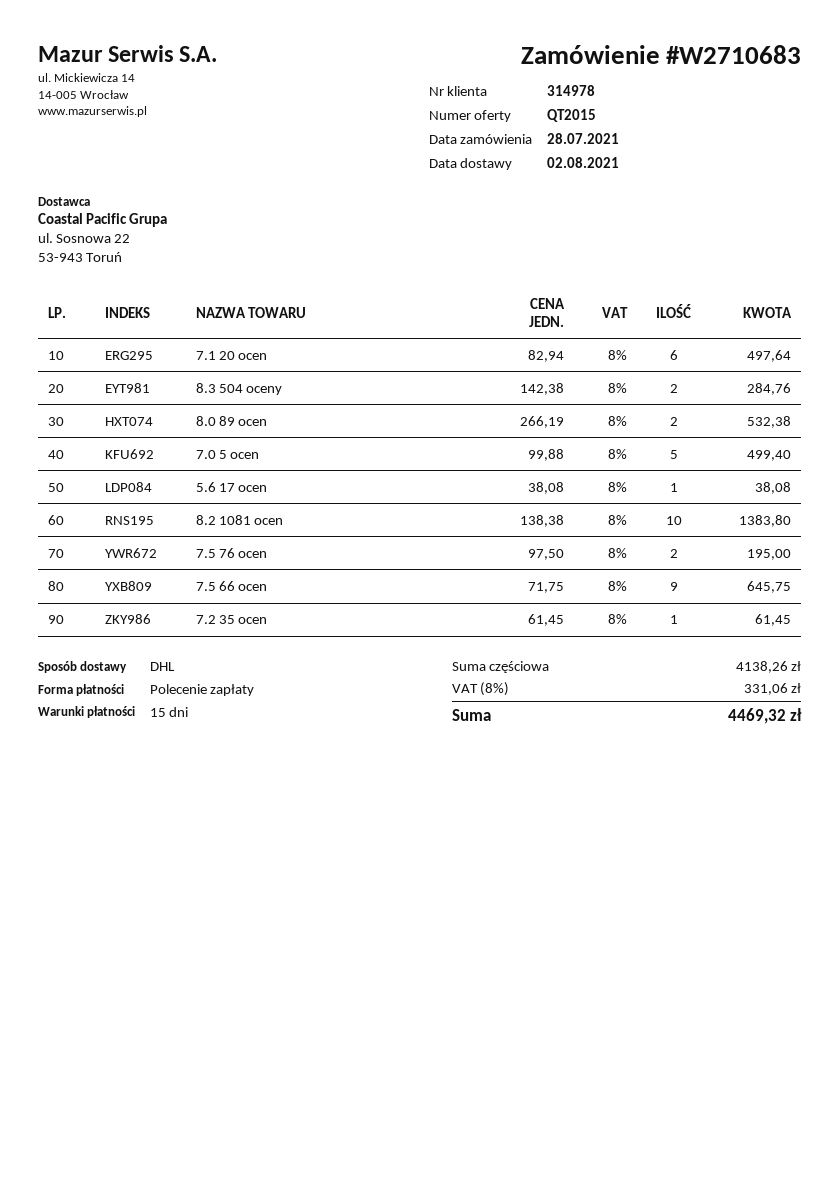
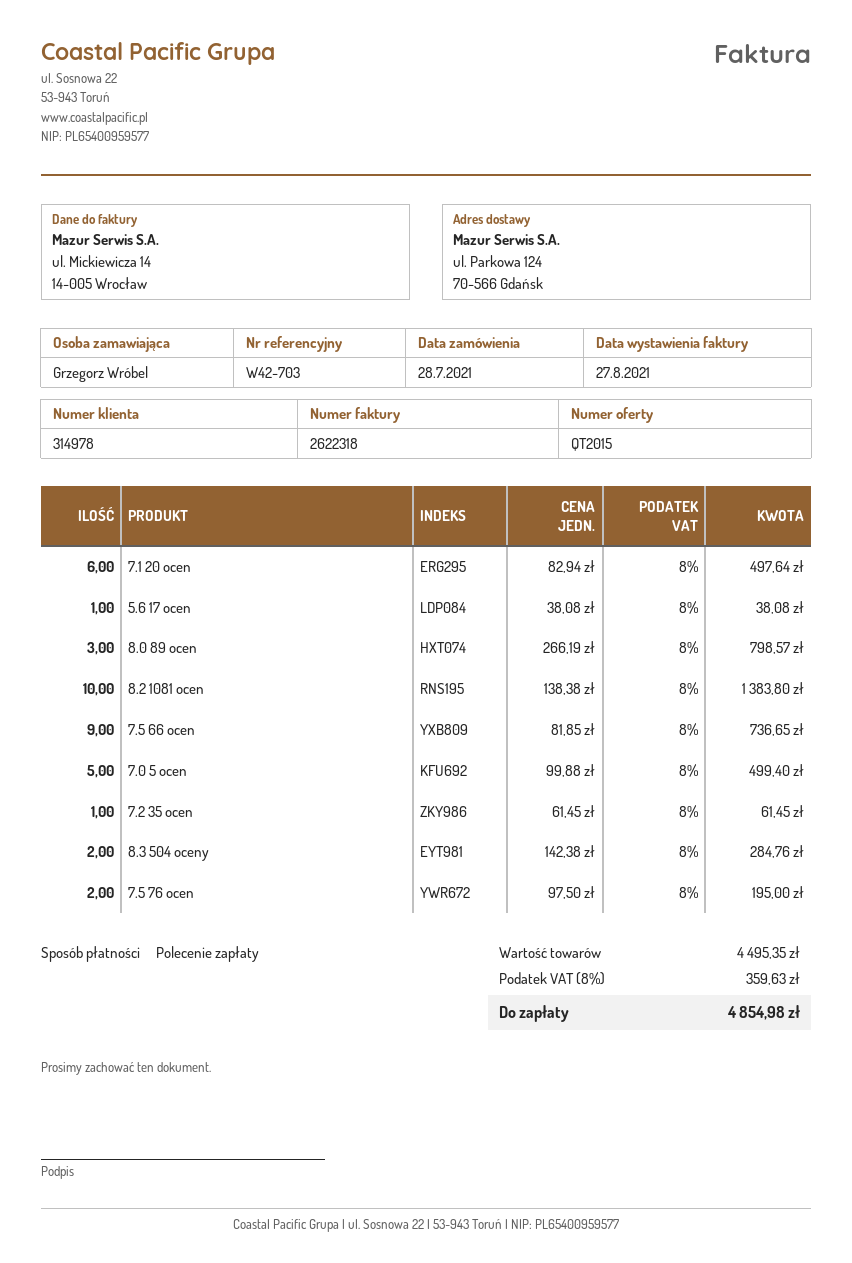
8.0 89 ocen: 2 x 266.19 = 532.38 -> 3 x 266.19 = 798.57
7.5 66 ocen: 9 x 71.75 = 645.75 -> 9 x 81.85 = 736.65
subtotal: 4138.26 -> 4495.35
tax: 8% = 331.06 -> 8% = 359.63
total: 4469.32 -> 4854.98

